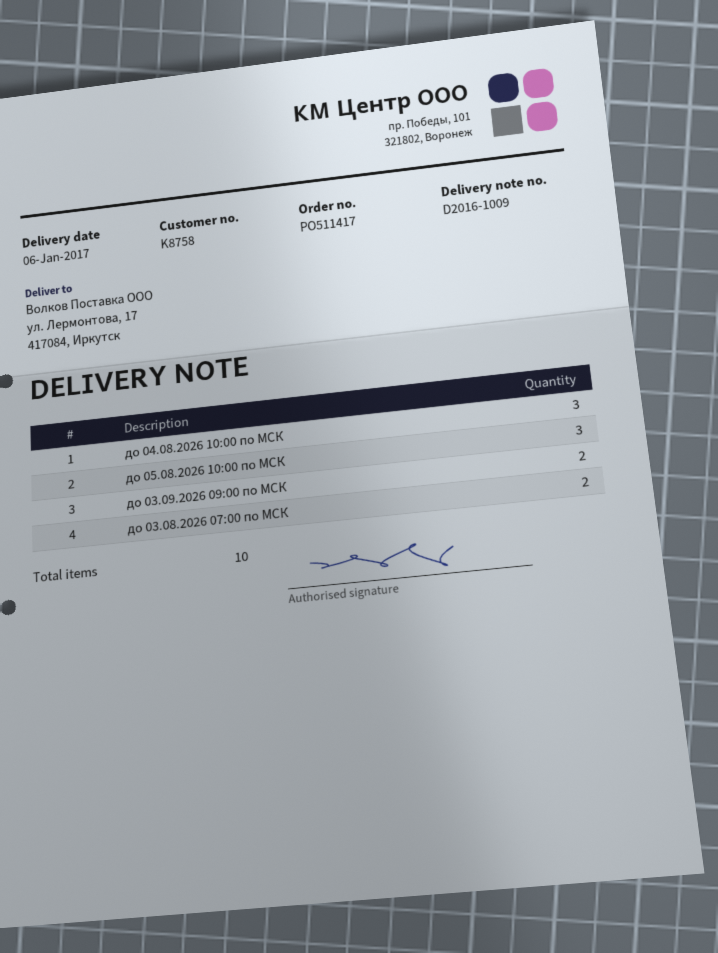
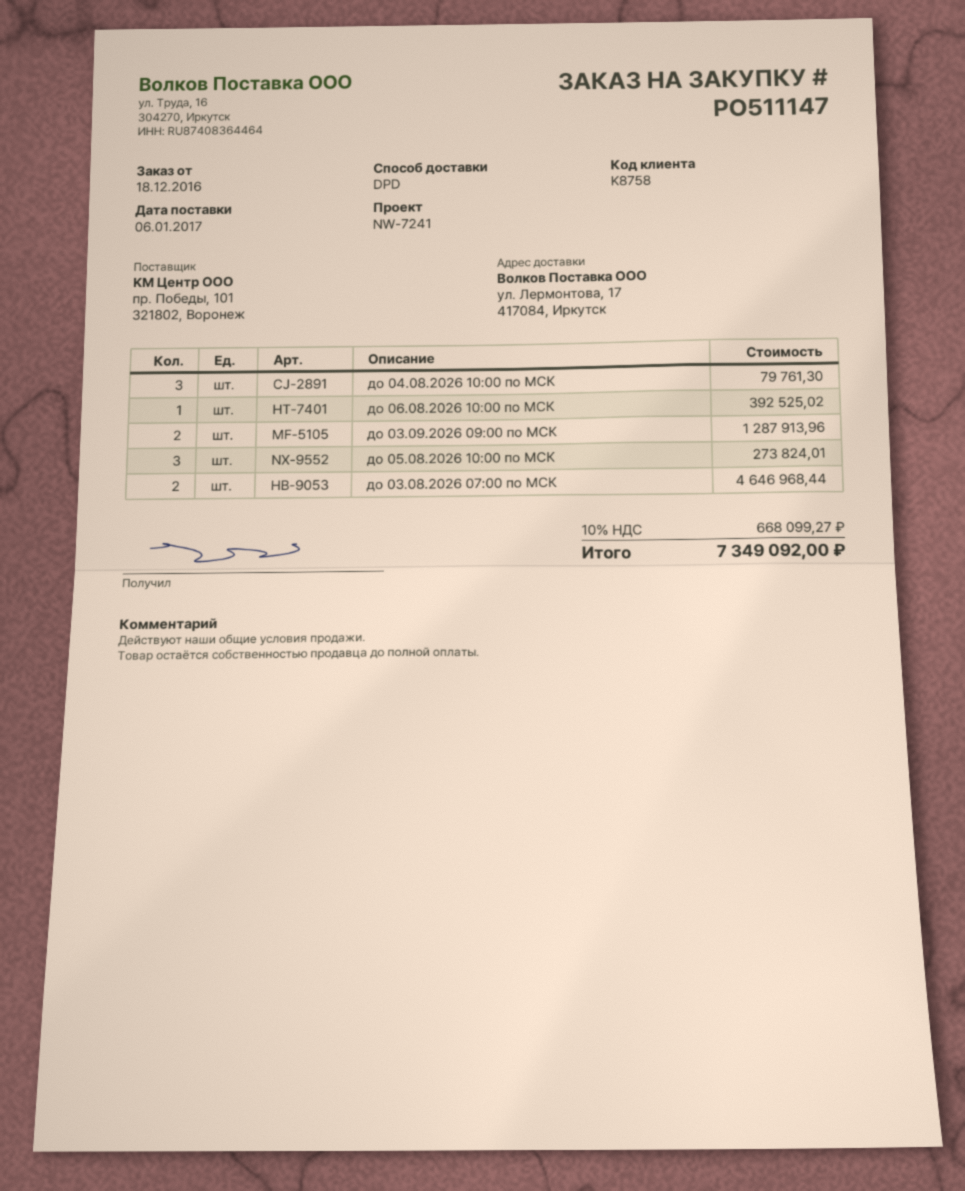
order number: PO511417 -> PO511147
до 06.08.2026 10:00 по МСК: none -> 1

